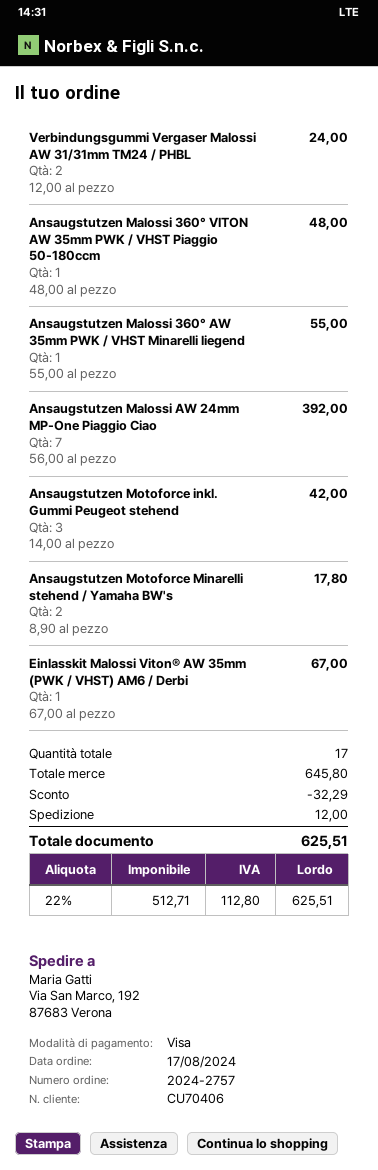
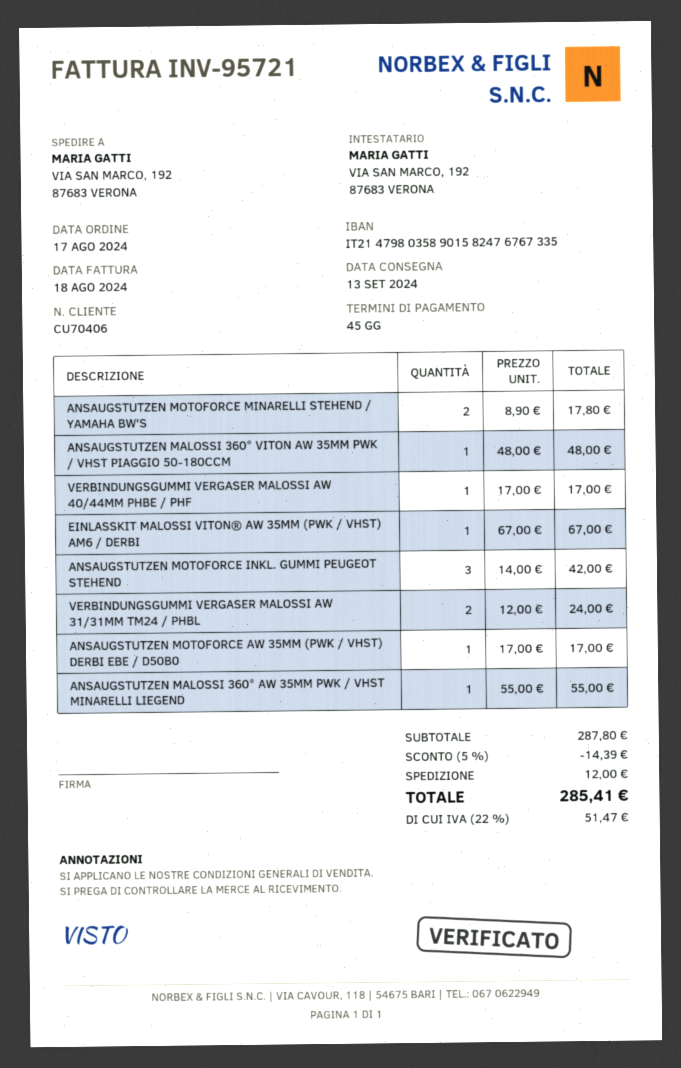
Ansaugstutzen Malossi AW 24mm MP-One Piaggio Ciao: 7 x 56.00 = 392.00 -> none
VERBINDUNGSGUMMI VERGASER MALOSSI AW 40/44MM PHBE / PHF: none -> 1 x 17.00 = 17.00
ANSAUGSTUTZEN MOTOFORCE AW 35MM (PWK / VHST) DERBI EBE / D50B0: none -> 1 x 17.00 = 17.00
subtotal: 645.80 -> 287.80
discount: 32.29 -> 14.39
tax: 22% = 112.80 -> 22% = 51.47
total: 625.51 -> 285.41

